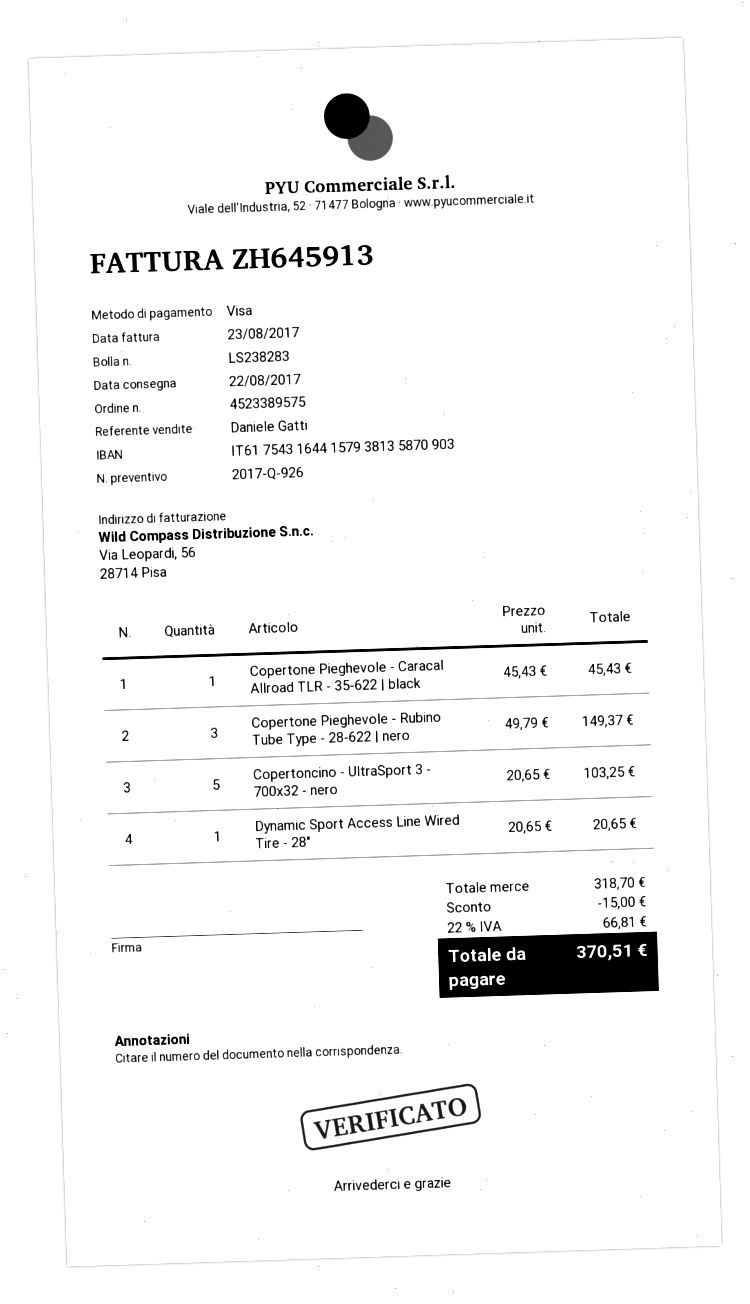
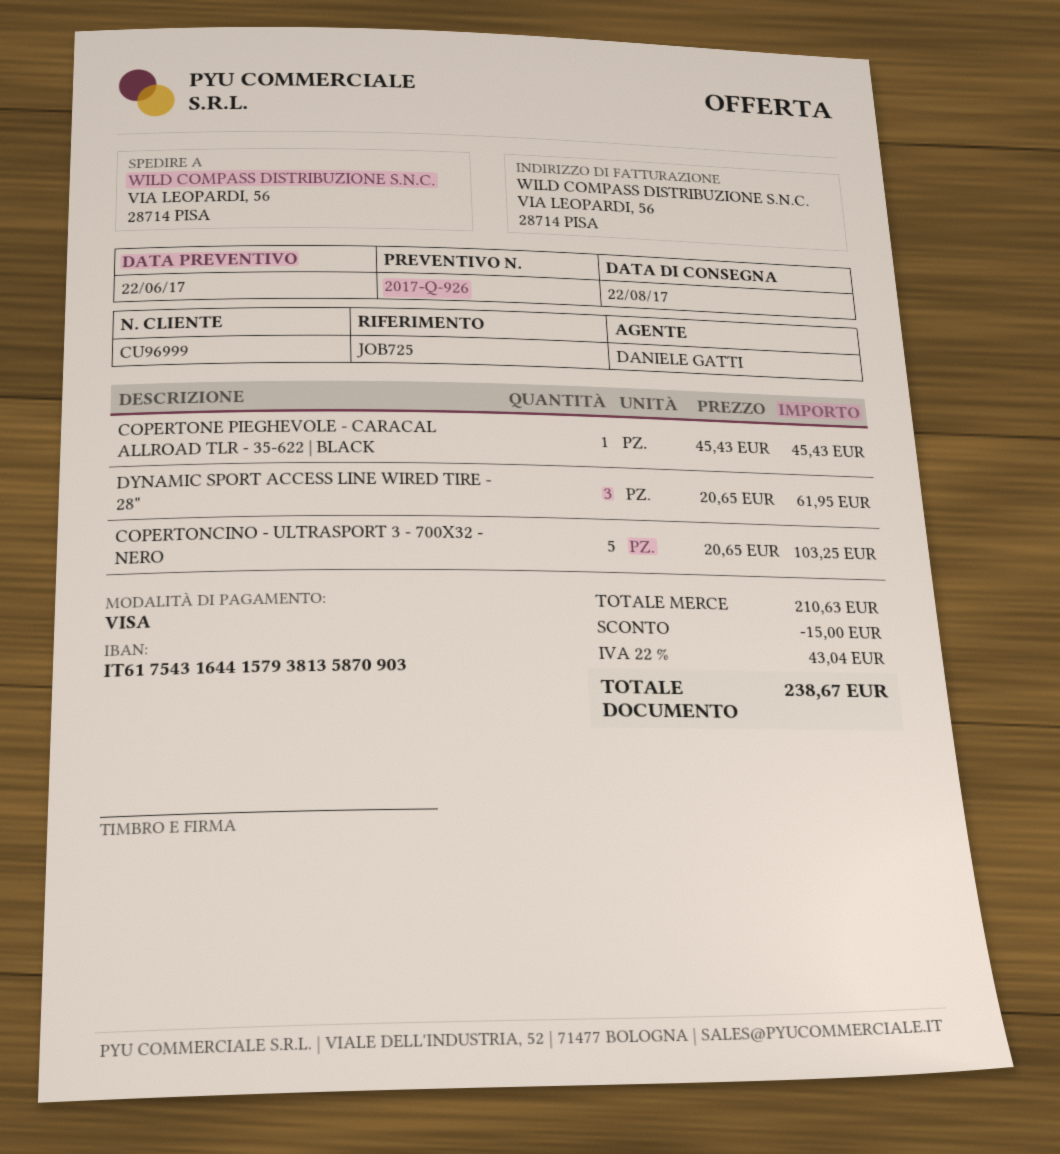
Copertone Pieghevole - Rubino Tube Type - 28-622 | nero: 3 x 49.79 = 149.37 -> none
Dynamic Sport Access Line Wired Tire - 28": 1 x 20.65 = 20.65 -> 3 x 20.65 = 61.95
subtotal: 318.70 -> 210.63
tax: 22% = 66.81 -> 22% = 43.04
total: 370.51 -> 238.67

